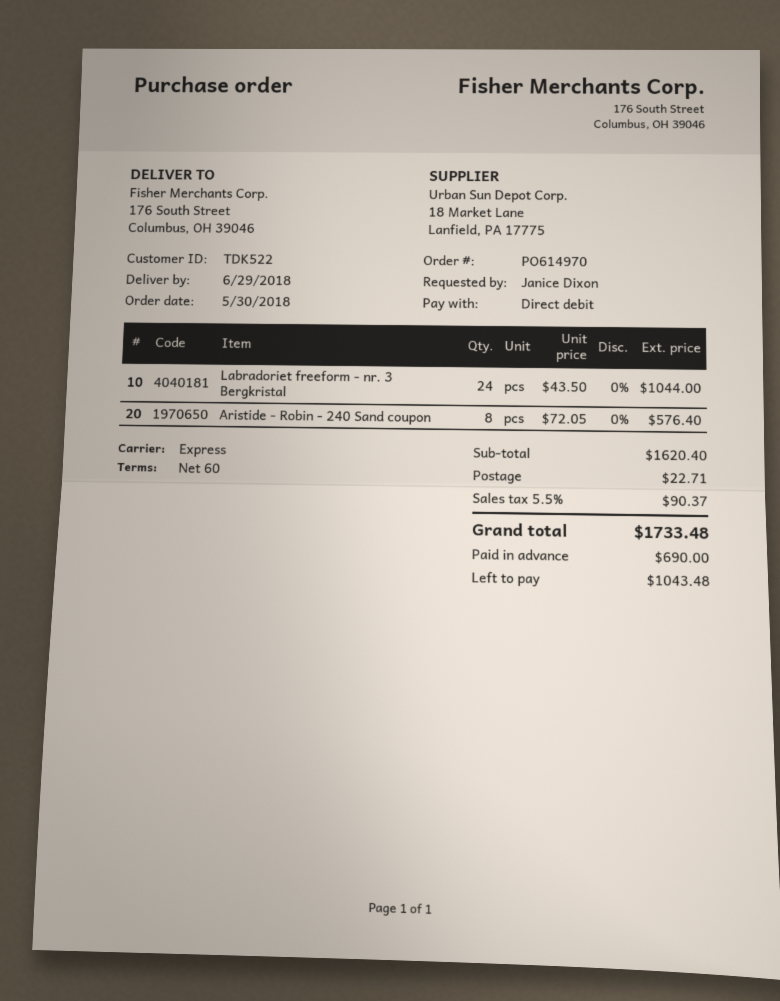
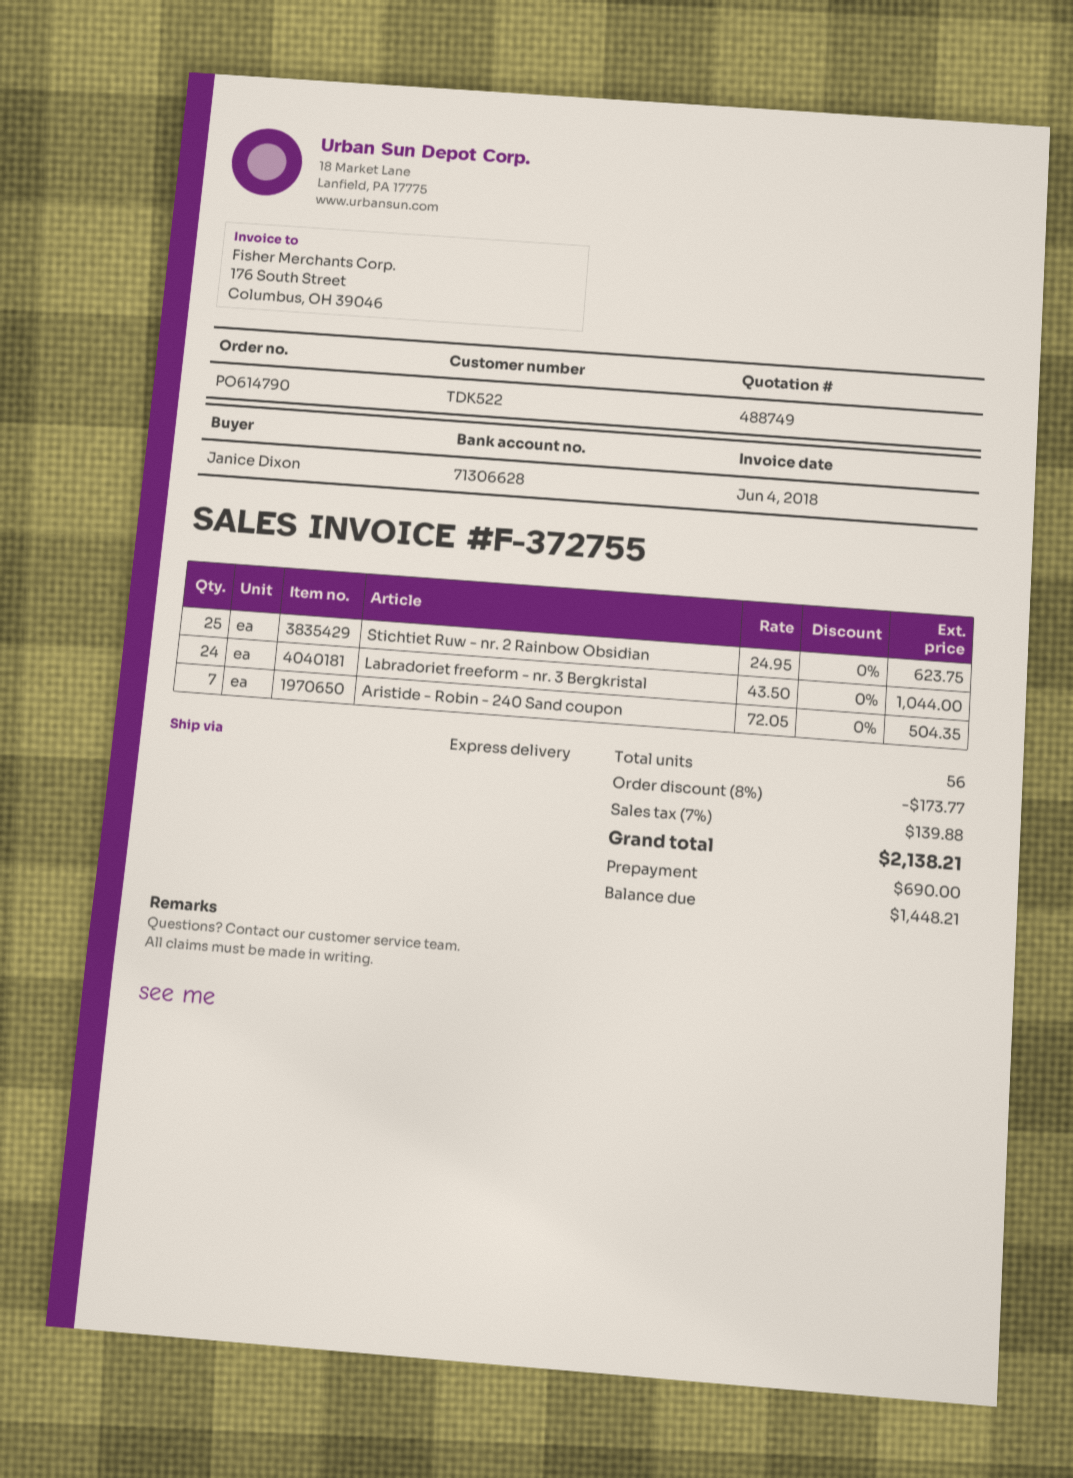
order number: PO614970 -> PO614790
Aristide - Robin - 240 Sand coupon: 8 x 72.05 = 576.40 -> 7 x 72.05 = 504.35
Stichtiet Ruw - nr. 2 Rainbow Obsidian: none -> 25 x 24.95 = 623.75
discount: none -> 8% = 173.77
shipping: 22.71 -> none
tax: 5.5% = 90.37 -> 7% = 139.88
total: 1733.48 -> 2138.21
balance: 1043.48 -> 1448.21

